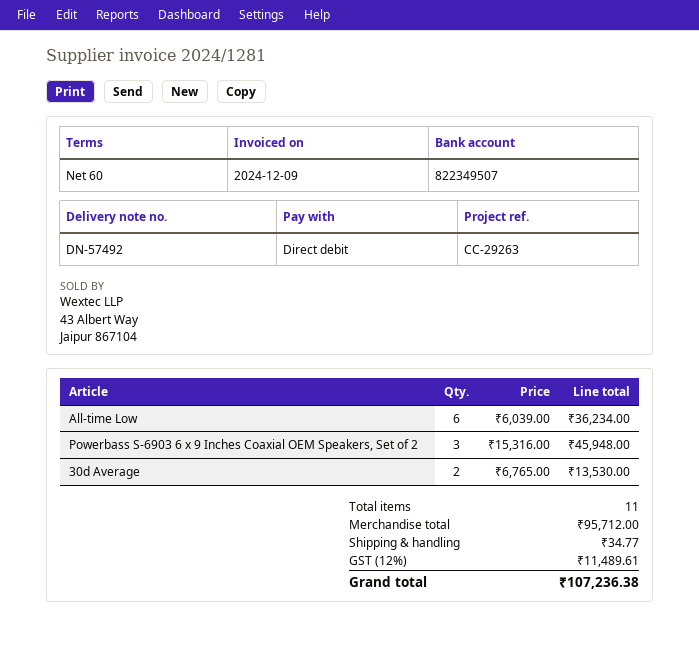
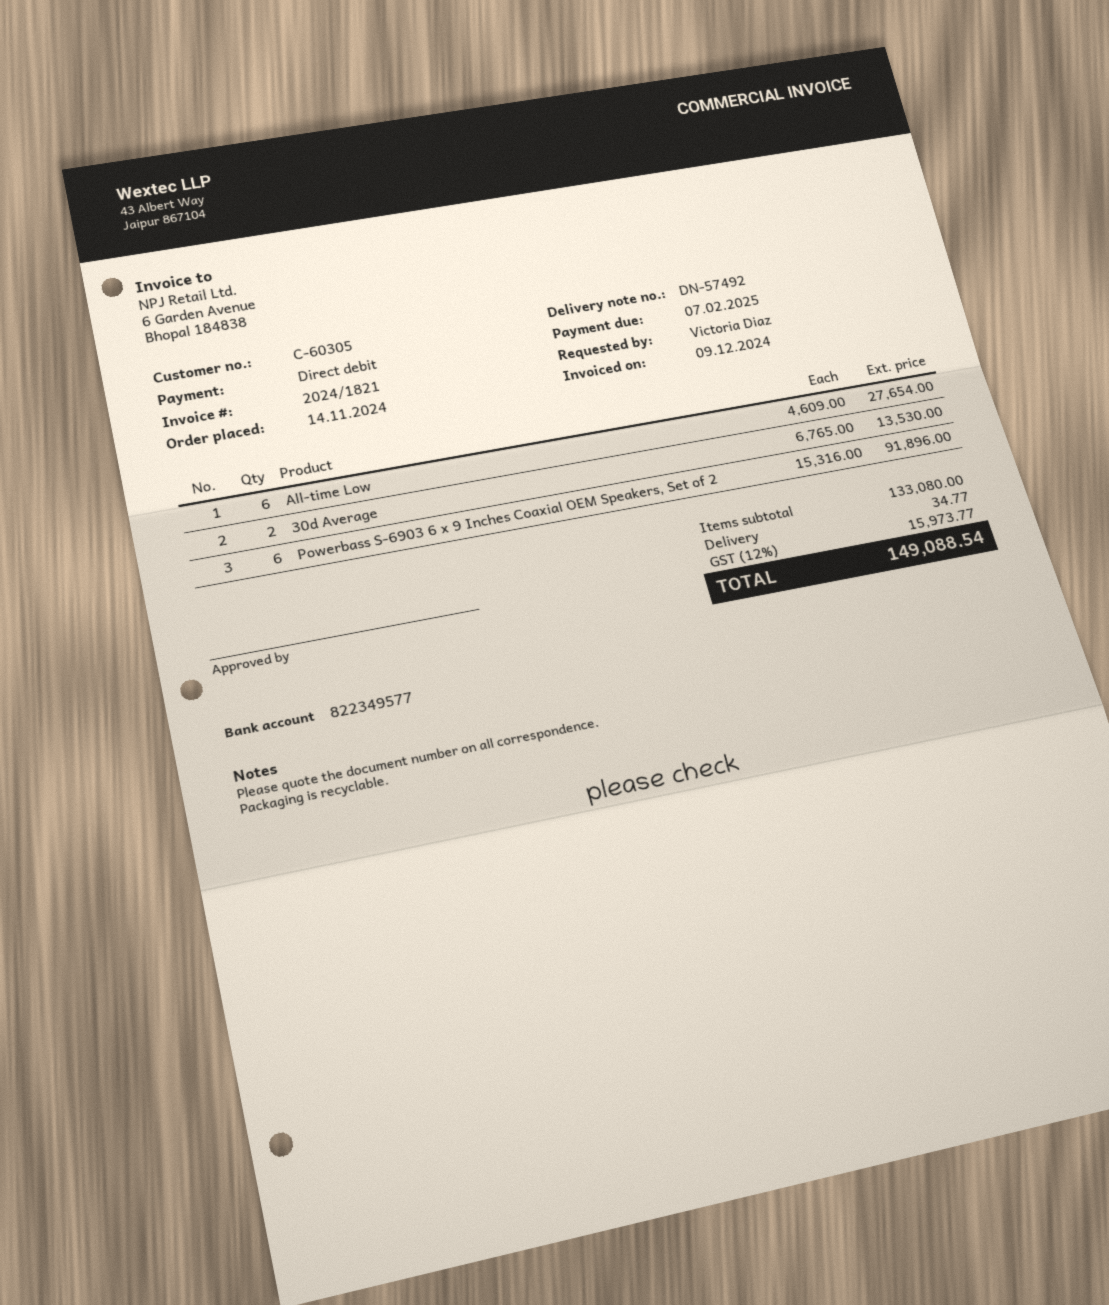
invoice number: 2024/1281 -> 2024/1821
bank account: 822349507 -> 822349577
All-time Low: 6 x 6039.00 = 36234.00 -> 6 x 4609.00 = 27654.00
Powerbass S-6903 6 x 9 Inches Coaxial OEM Speakers, Set of 2: 3 x 15316.00 = 45948.00 -> 6 x 15316.00 = 91896.00
subtotal: 95712.00 -> 133080.00
tax: 12% = 11489.61 -> 12% = 15973.77
total: 107236.38 -> 149088.54

